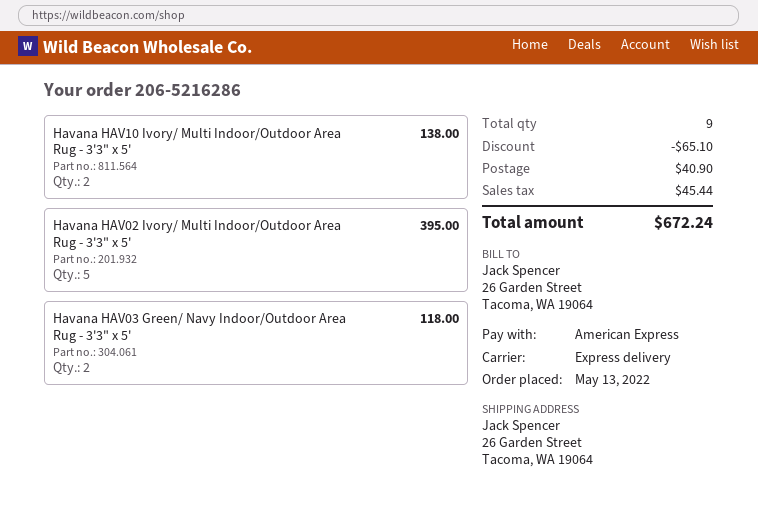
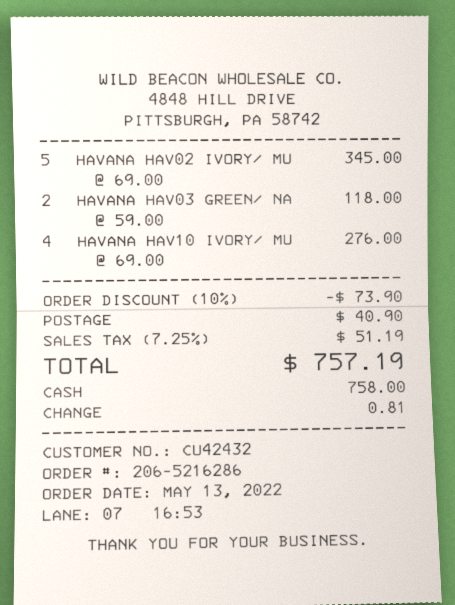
payment method: American Express -> cash
Havana HAV10 Ivory/ Multi Indoor/Outdoor Area Rug - 3'3" x 5': 2 for 138.00 -> 4 for 276.00
Havana HAV02 Ivory/ Multi Indoor/Outdoor Area Rug - 3'3" x 5': 5 for 395.00 -> 5 for 345.00
discount: 65.10 -> 73.90
tax: 45.44 -> 51.19
total: 672.24 -> 757.19

